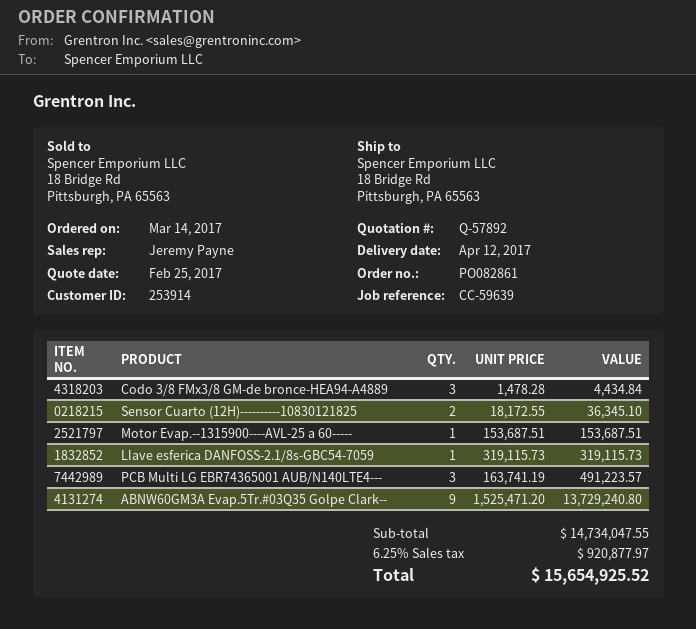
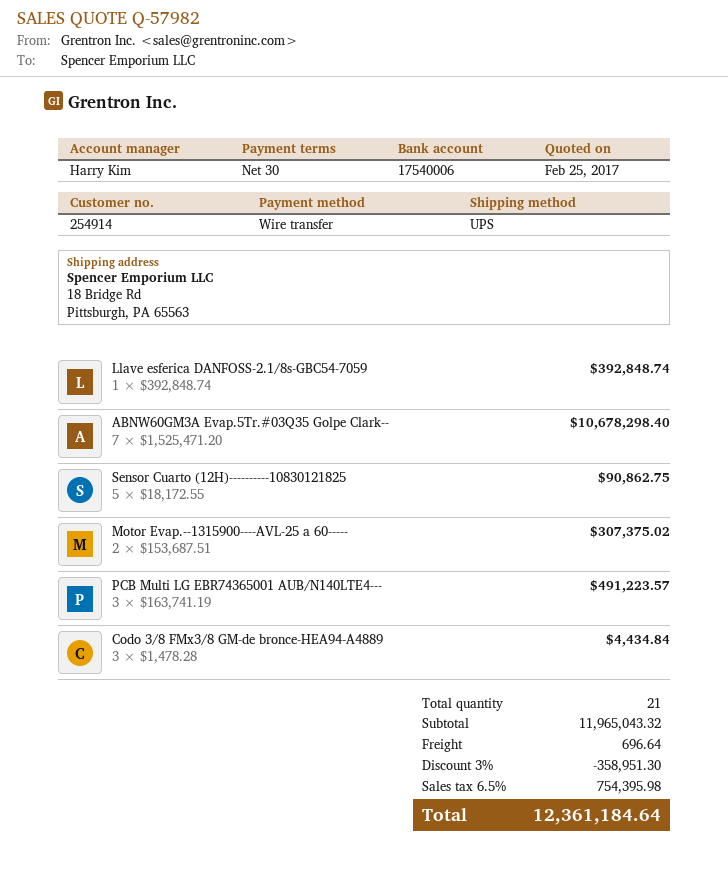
quote number: Q-57892 -> Q-57982
customer number: 253914 -> 254914
sales rep: Jeremy Payne -> Harry Kim
Sensor Cuarto (12H)----------10830121825: 2 x 18172.55 = 36345.10 -> 5 x 18172.55 = 90862.75
Motor Evap.--1315900----AVL-25 a 60-----: 1 x 153687.51 = 153687.51 -> 2 x 153687.51 = 307375.02
Llave esferica DANFOSS-2.1/8s-GBC54-7059: 1 x 319115.73 = 319115.73 -> 1 x 392848.74 = 392848.74
ABNW60GM3A Evap.5Tr.#03Q35 Golpe Clark--: 9 x 1525471.20 = 13729240.80 -> 7 x 1525471.20 = 10678298.40
subtotal: 14734047.55 -> 11965043.32
discount: none -> 3% = 358951.30
shipping: none -> 696.64
tax: 6.25% = 920877.97 -> 6.5% = 754395.98
total: 15654925.52 -> 12361184.64

